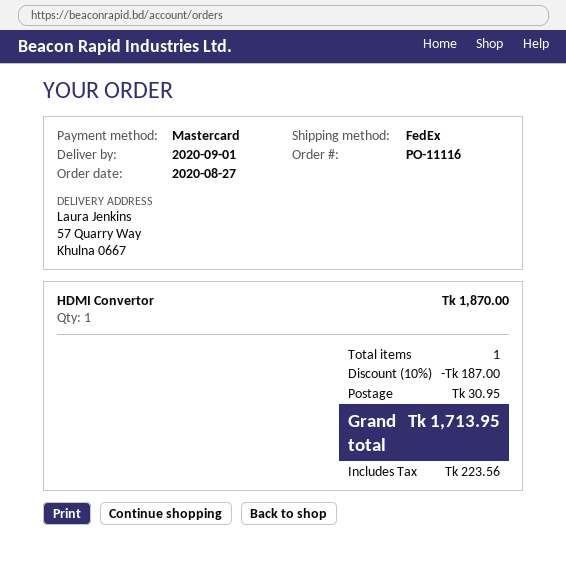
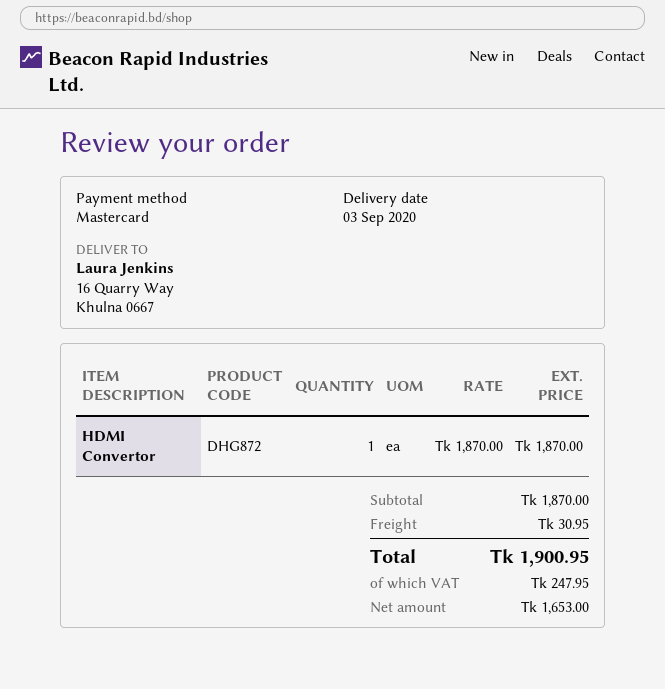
delivery date: 2020-09-01 -> 2020-09-03
ship to: 57 Quarry Way, Khulna 0667 -> 16 Quarry Way, Khulna 0667
discount: 10% = 187.00 -> none
tax: 223.56 -> 247.95
total: 1713.95 -> 1900.95

